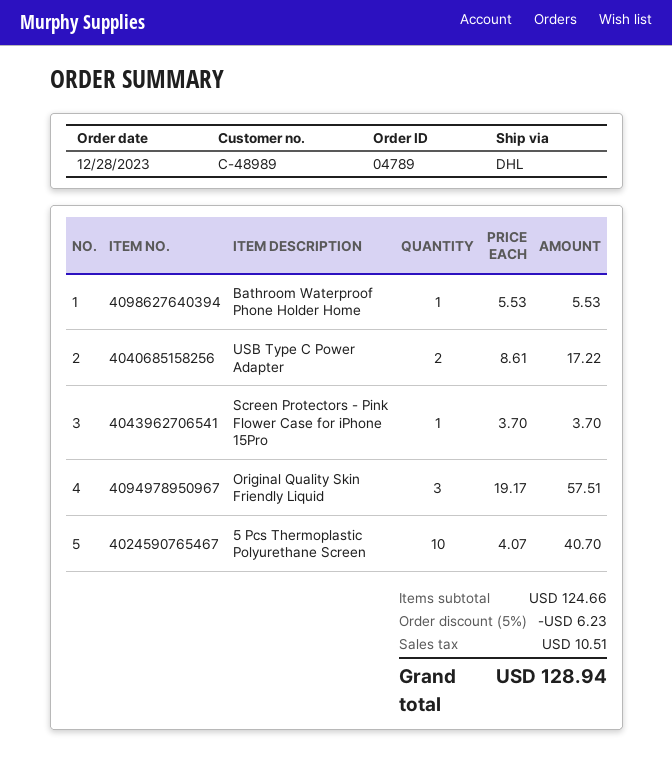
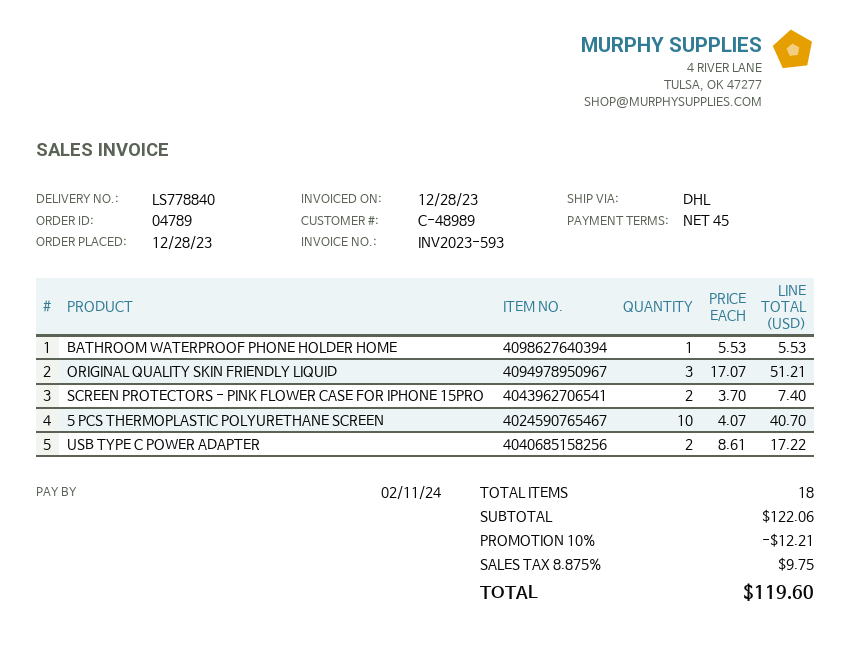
Screen Protectors - Pink Flower Case for iPhone 15Pro: 1 x 3.70 = 3.70 -> 2 x 3.70 = 7.40
Original Quality Skin Friendly Liquid: 3 x 19.17 = 57.51 -> 3 x 17.07 = 51.21
subtotal: 124.66 -> 122.06
discount: 5% = 6.23 -> 10% = 12.21
tax: 10.51 -> 9.75
total: 128.94 -> 119.60

